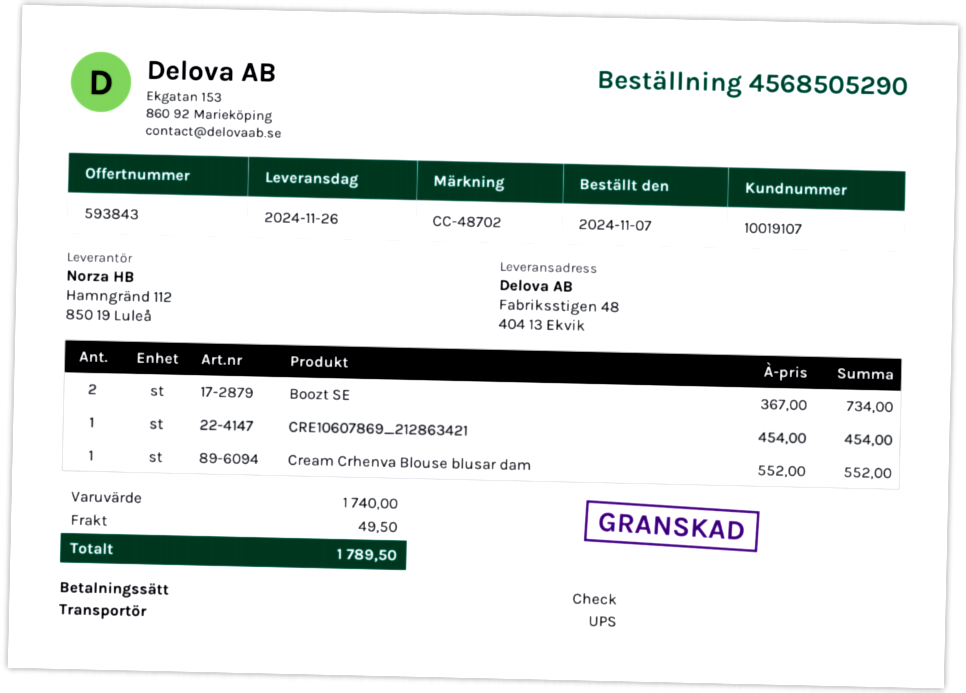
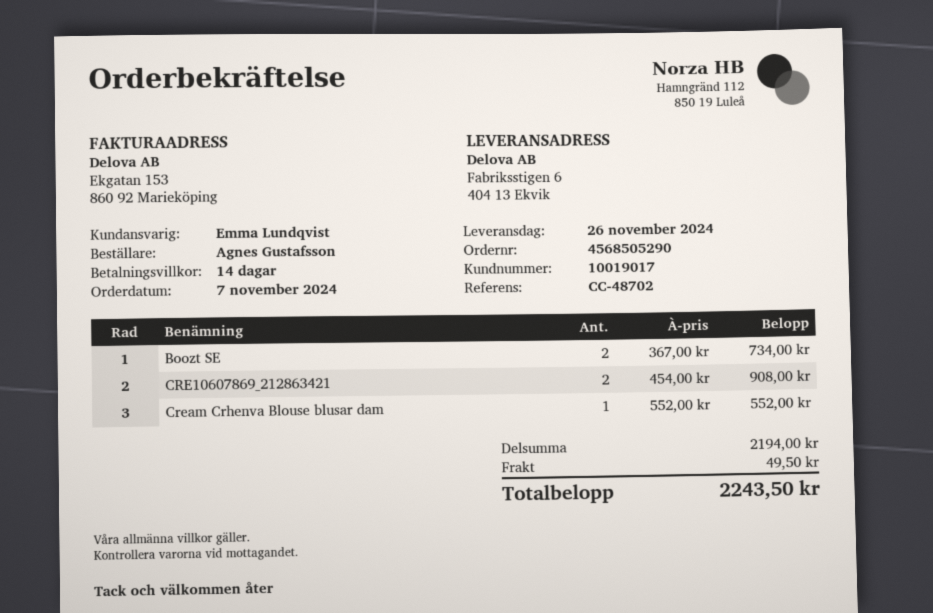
customer number: 10019107 -> 10019017
ship to: Fabriksstigen 48, 404 13 Ekvik -> Fabriksstigen 6, 404 13 Ekvik
CRE10607869_212863421: 1 x 454.00 = 454.00 -> 2 x 454.00 = 908.00
subtotal: 1740.00 -> 2194.00
total: 1789.50 -> 2243.50

